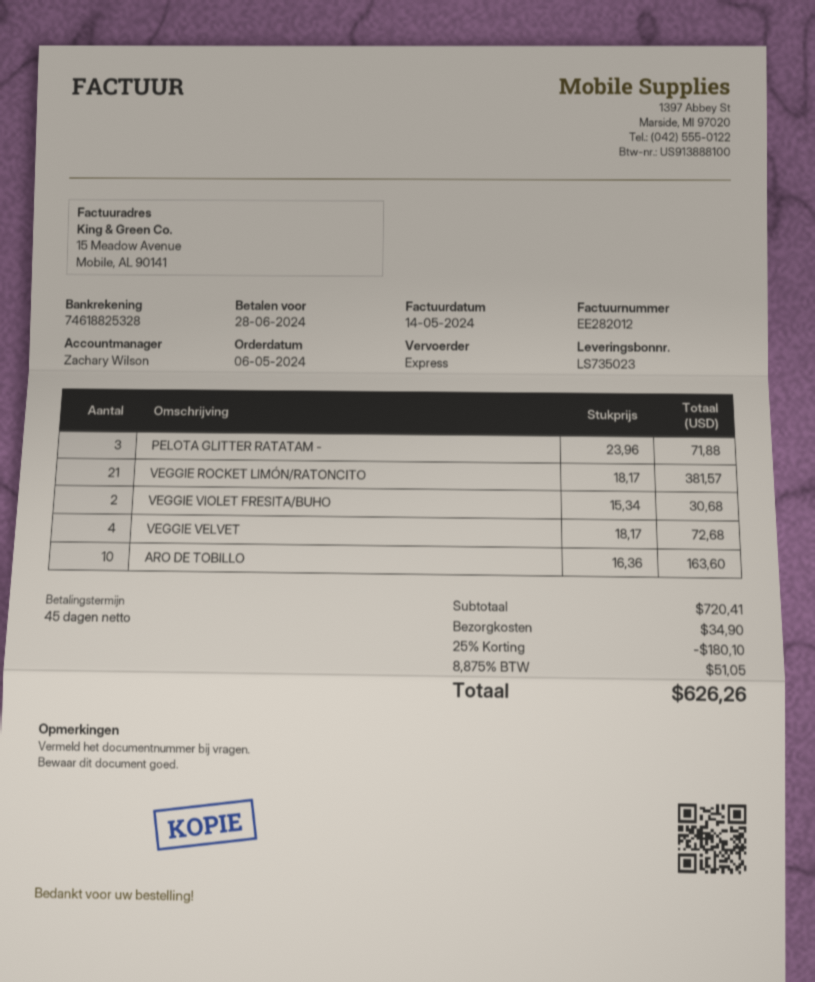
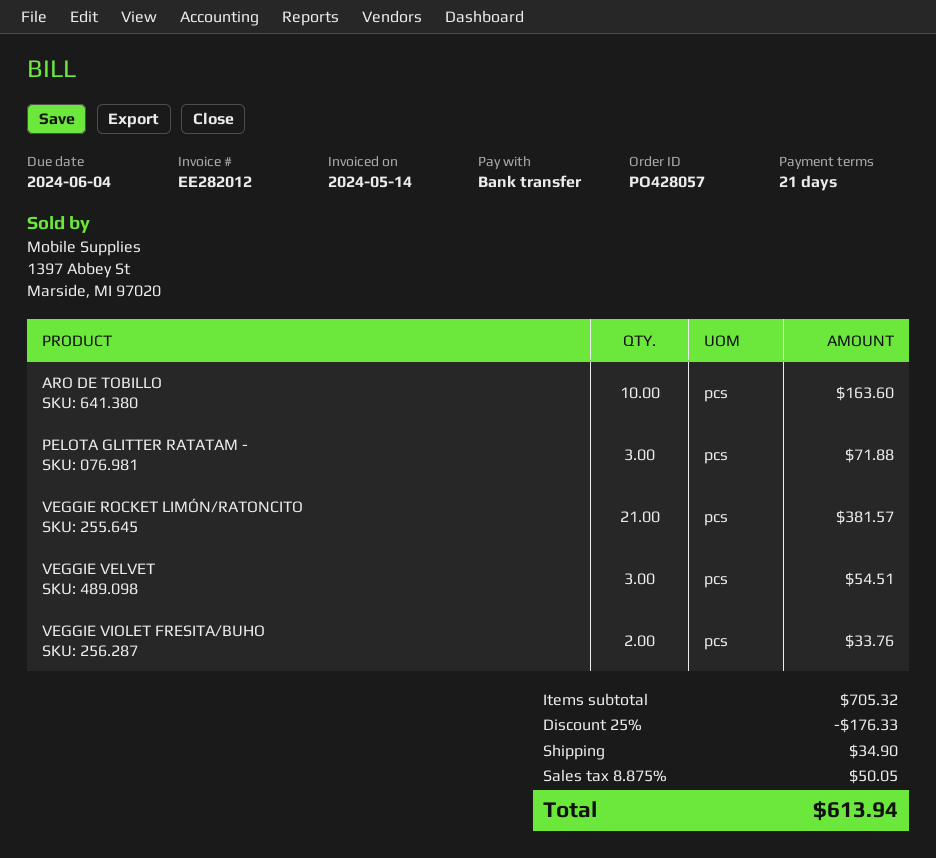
payment terms: 45 days -> 21 days
due date: 2024-06-28 -> 2024-06-04
VEGGIE VIOLET FRESITA/BUHO: 2 for 30.68 -> 2 for 33.76
VEGGIE VELVET: 4 for 72.68 -> 3 for 54.51
subtotal: 720.41 -> 705.32
discount: 25% = 180.10 -> 25% = 176.33
tax: 8.875% = 51.05 -> 8.875% = 50.05
total: 626.26 -> 613.94

